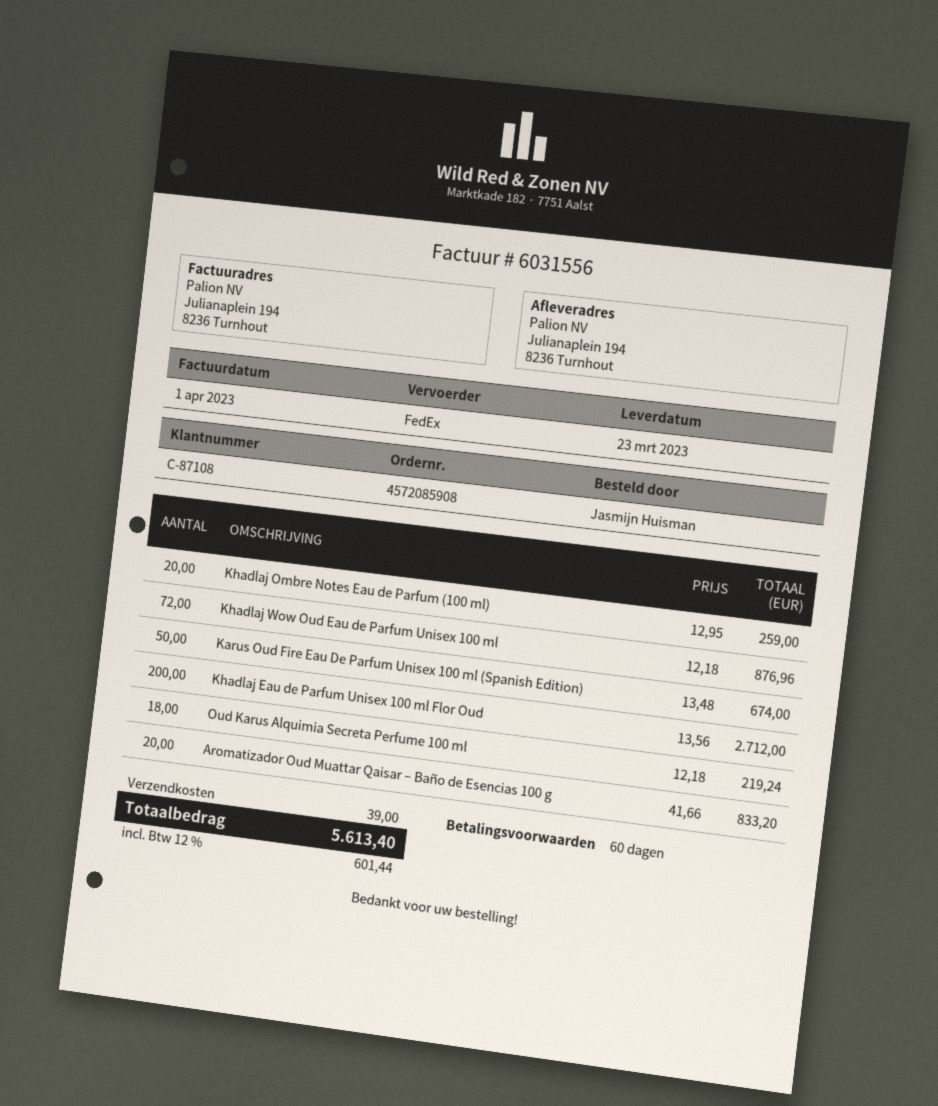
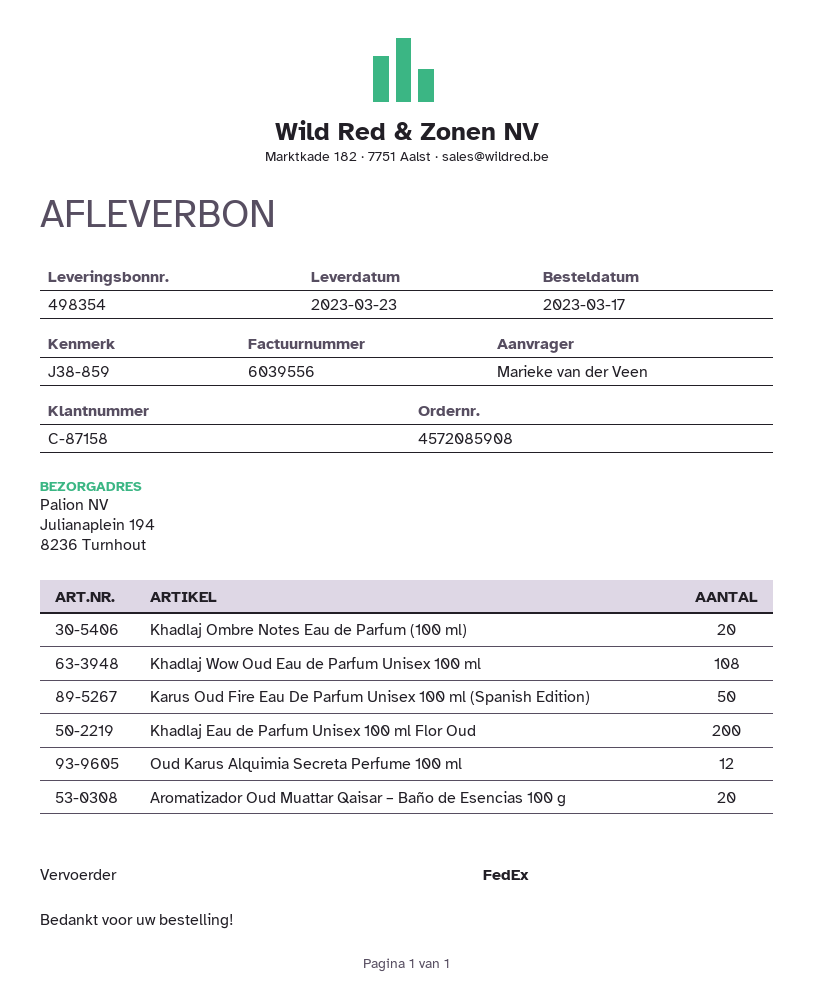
invoice number: 6031556 -> 6039556
customer number: C-87108 -> C-87158
ordered by: Jasmijn Huisman -> Marieke van der Veen
Khadlaj Wow Oud Eau de Parfum Unisex 100 ml: 72 -> 108
Oud Karus Alquimia Secreta Perfume 100 ml: 18 -> 12

